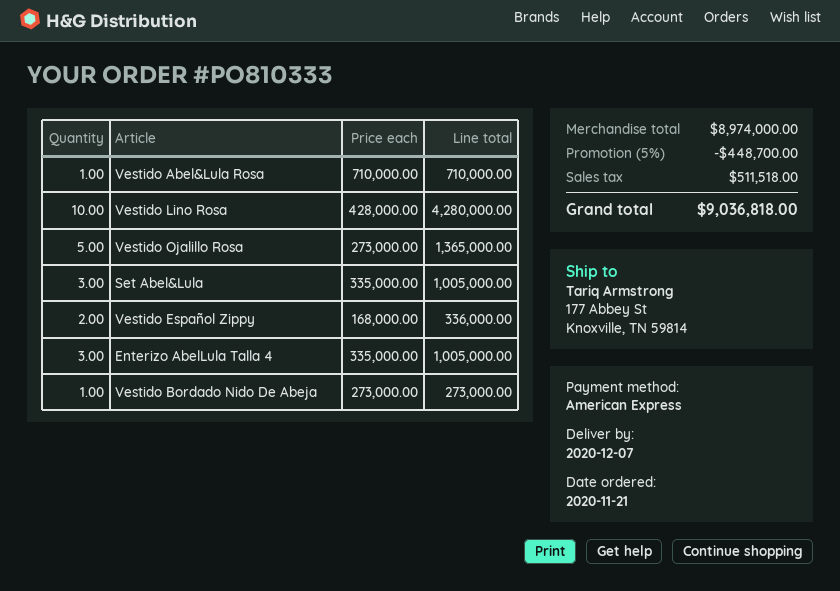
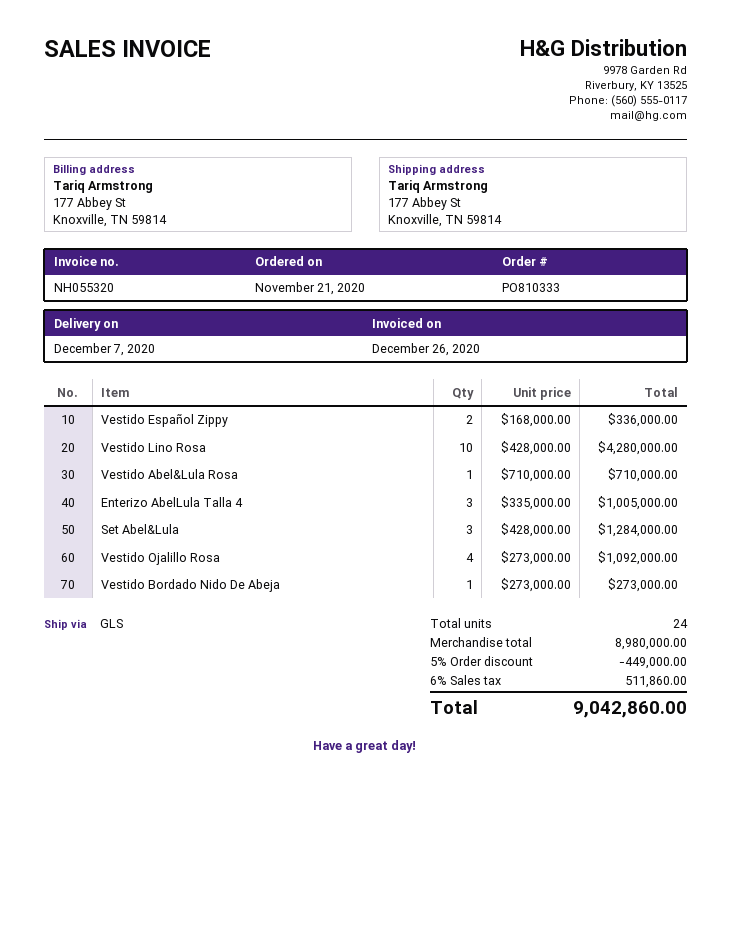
Vestido Ojalillo Rosa: 5 x 273000.00 = 1365000.00 -> 4 x 273000.00 = 1092000.00
Set Abel&Lula: 3 x 335000.00 = 1005000.00 -> 3 x 428000.00 = 1284000.00
subtotal: 8974000.00 -> 8980000.00
discount: 5% = 448700.00 -> 5% = 449000.00
tax: 511518.00 -> 511860.00
total: 9036818.00 -> 9042860.00

